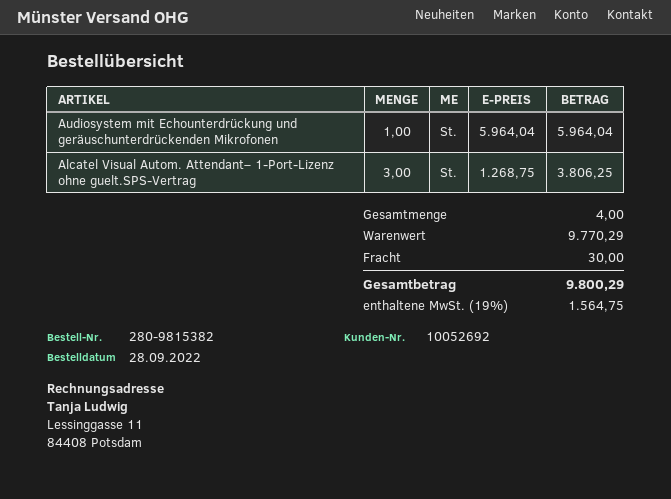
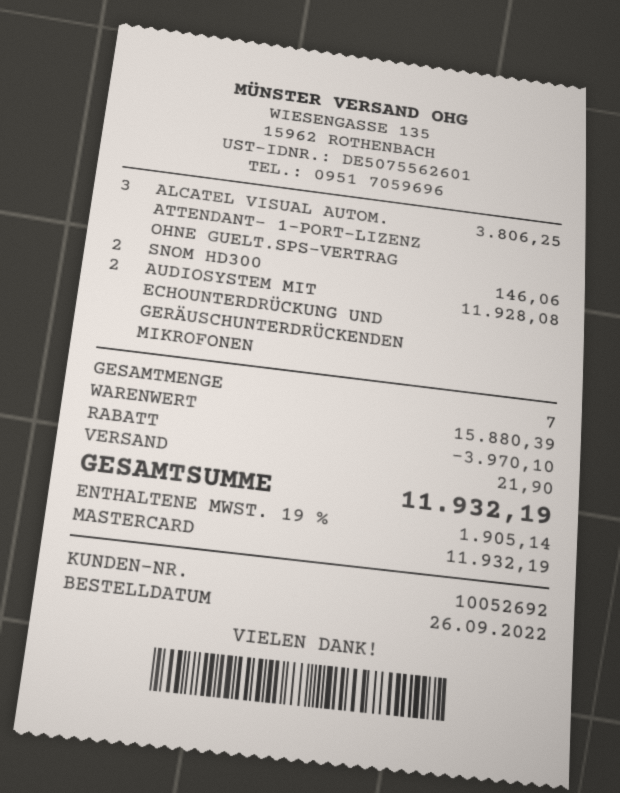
order date: 2022-09-28 -> 2022-09-26
Audiosystem mit Echounterdrückung und geräuschunterdrückenden Mikrofonen: 1 for 5964.04 -> 2 for 11928.08
SNOM HD300: none -> 2 for 146.06
total quantity: 4 -> 7
subtotal: 9770.29 -> 15880.39
discount: none -> 3970.10
shipping: 30.00 -> 21.90
tax: 19% = 1564.75 -> 19% = 1905.14
total: 9800.29 -> 11932.19

